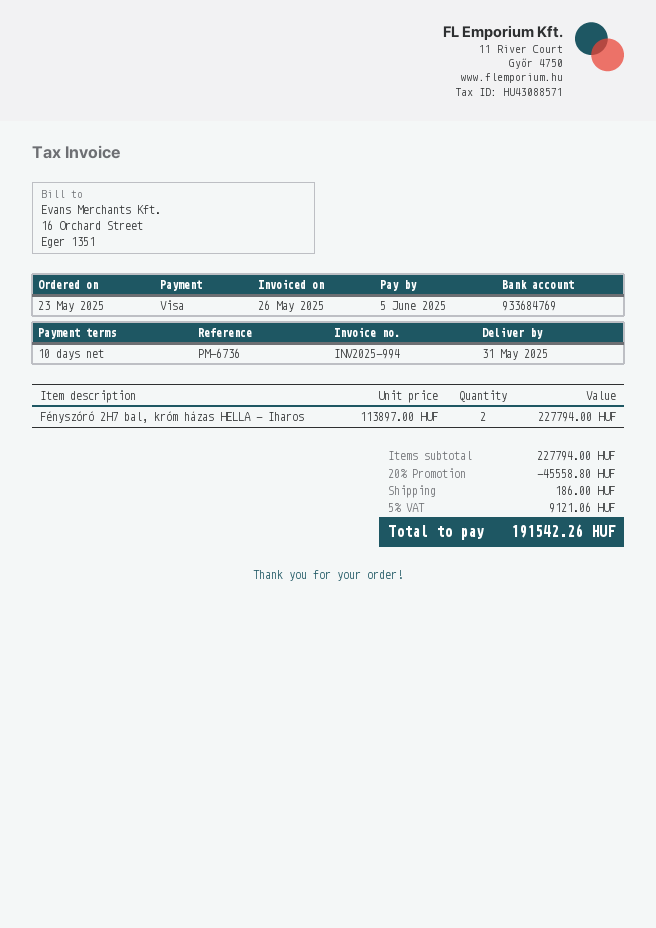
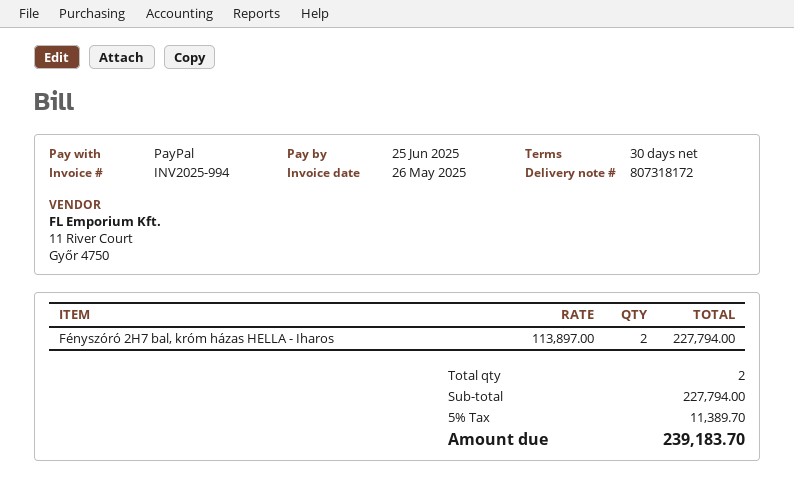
payment terms: 10 days -> 30 days
due date: 2025-06-05 -> 2025-06-25
payment method: Visa -> PayPal
discount: 20% = 45558.80 -> none
shipping: 186.00 -> none
tax: 5% = 9121.06 -> 5% = 11389.70
total: 191542.26 -> 239183.70

